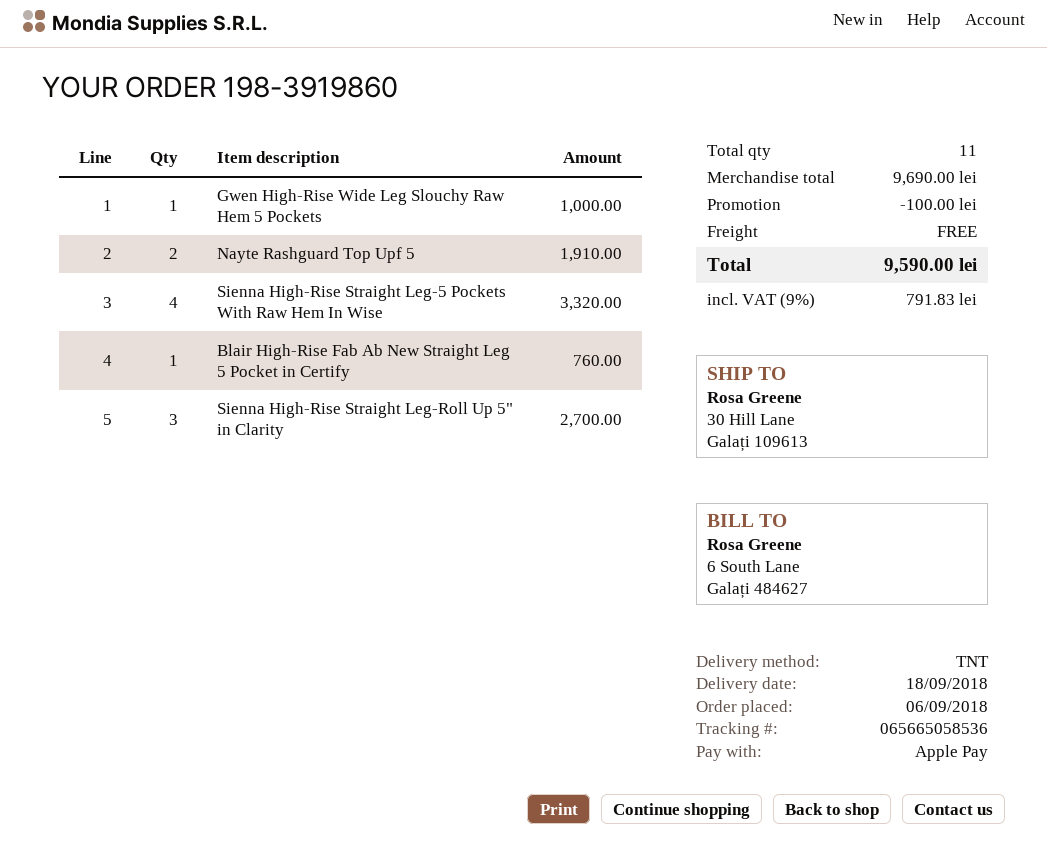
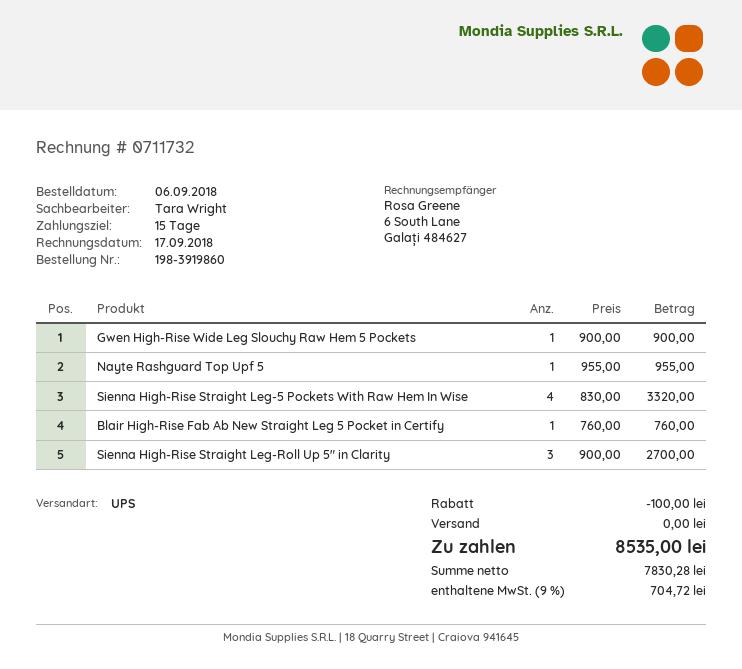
shipping method: TNT -> UPS
Gwen High-Rise Wide Leg Slouchy Raw Hem 5 Pockets: 1 for 1000.00 -> 1 for 900.00
Nayte Rashguard Top Upf 5: 2 for 1910.00 -> 1 for 955.00
tax: 9% = 791.83 -> 9% = 704.72
total: 9590.00 -> 8535.00

